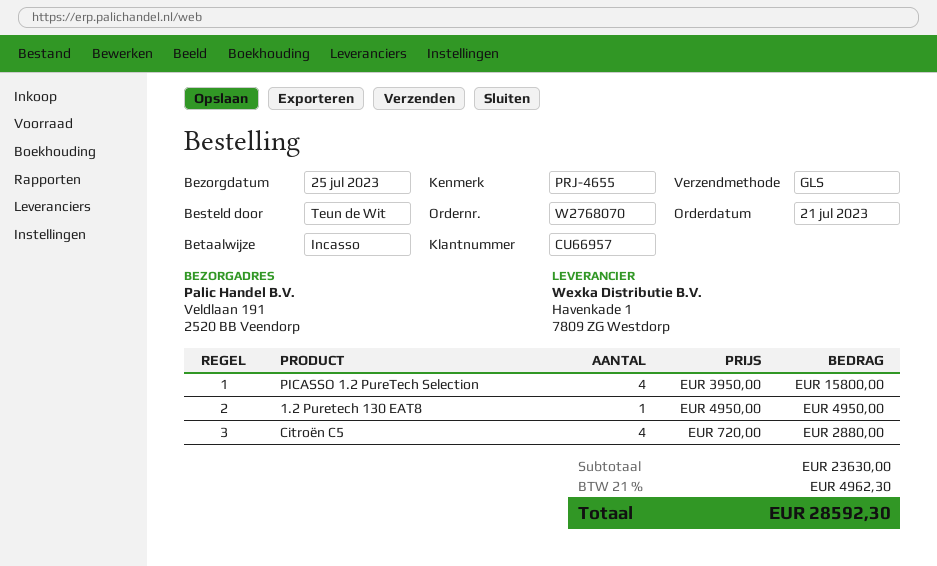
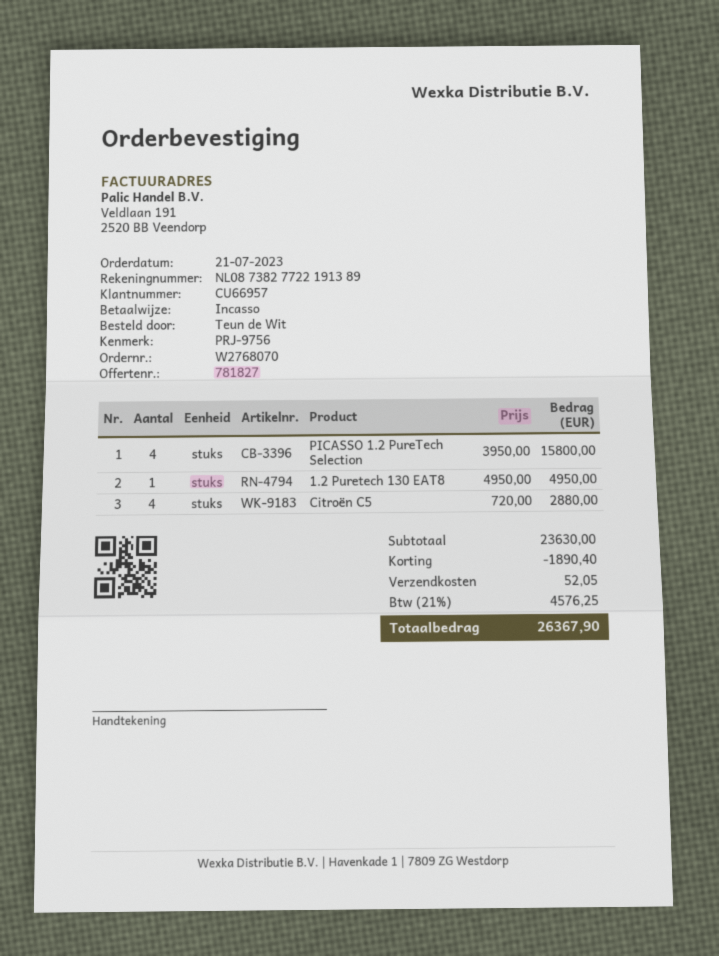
reference: PRJ-4655 -> PRJ-9756
discount: none -> 1890.40
shipping: none -> 52.05
tax: 21% = 4962.30 -> 21% = 4576.25
total: 28592.30 -> 26367.90

